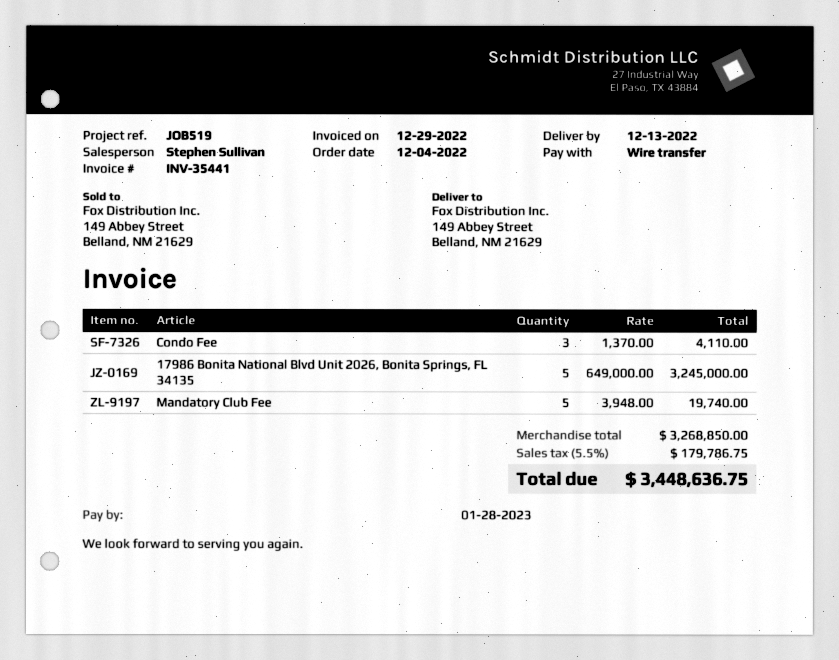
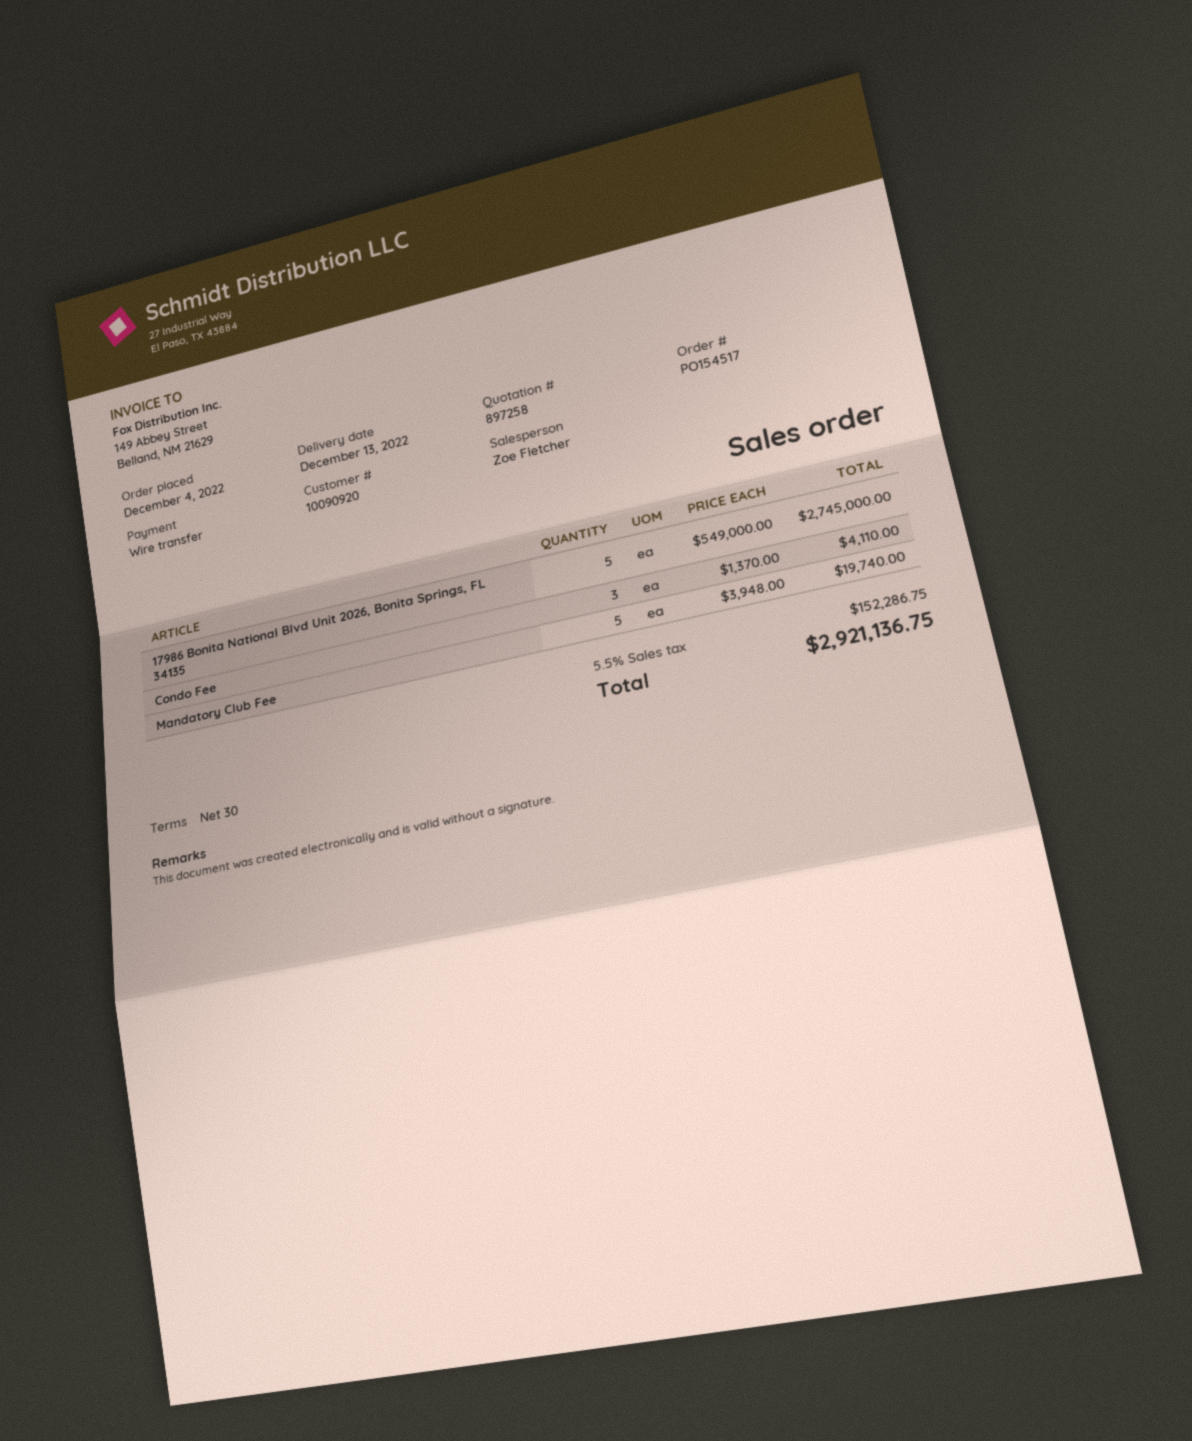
sales rep: Stephen Sullivan -> Zoe Fletcher
17986 Bonita National Blvd Unit 2026, Bonita Springs, FL 34135: 5 x 649000.00 = 3245000.00 -> 5 x 549000.00 = 2745000.00
tax: 5.5% = 179786.75 -> 5.5% = 152286.75
total: 3448636.75 -> 2921136.75

